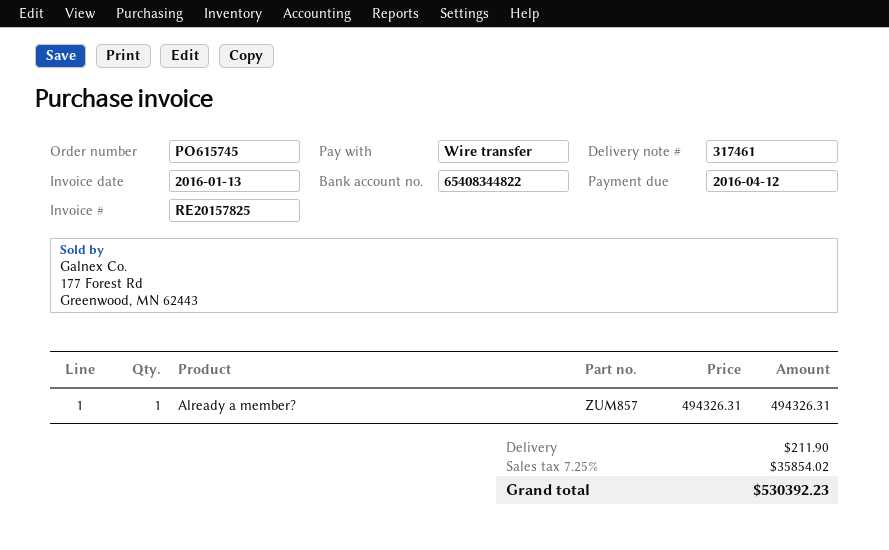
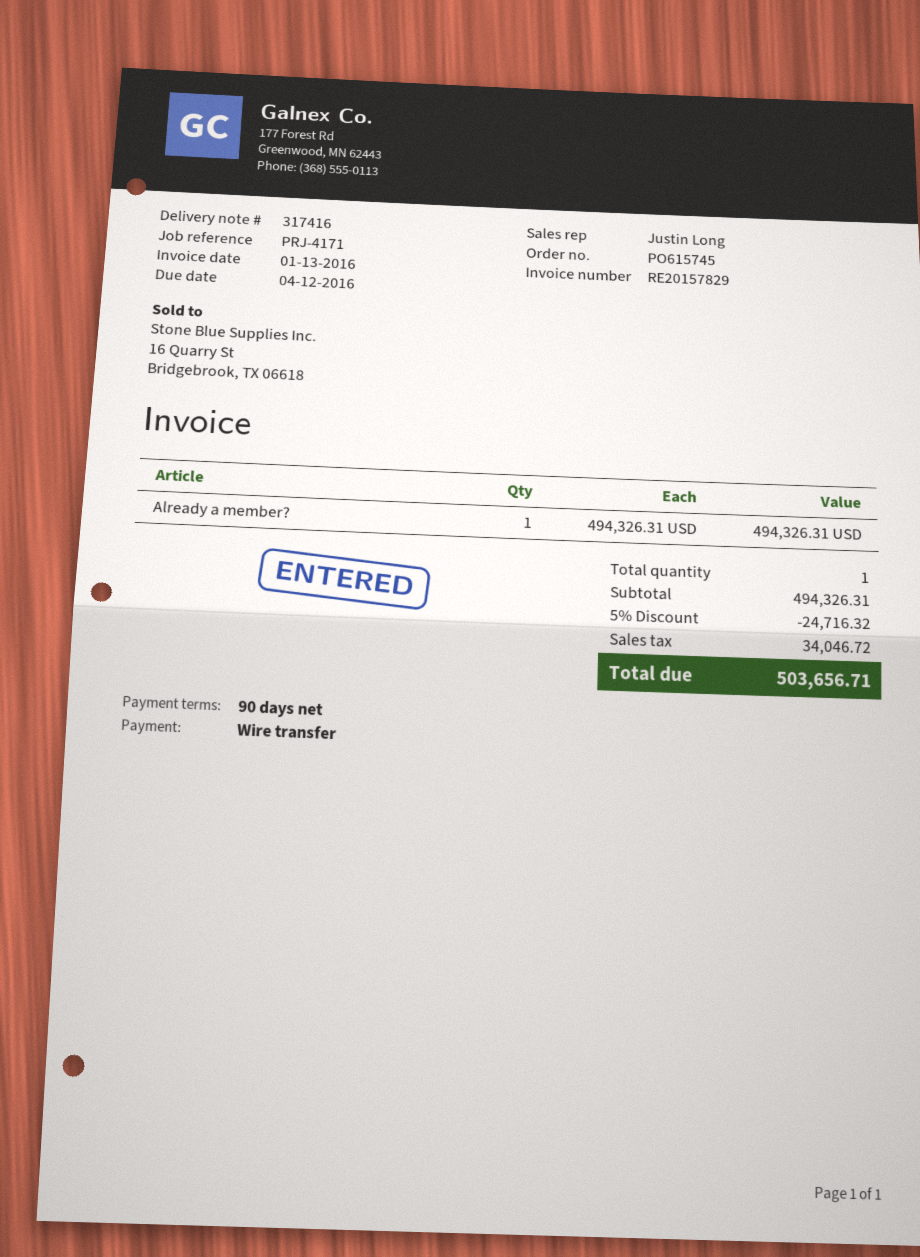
delivery note number: 317461 -> 317416
invoice number: RE20157825 -> RE20157829
discount: none -> 5% = 24716.32
shipping: 211.90 -> none
tax: 35854.02 -> 34046.72
total: 530392.23 -> 503656.71

